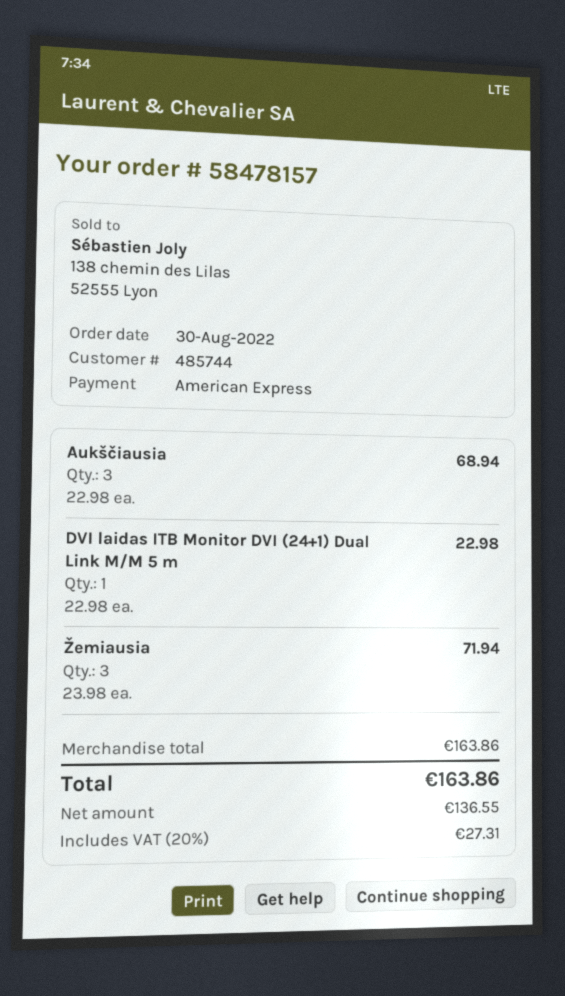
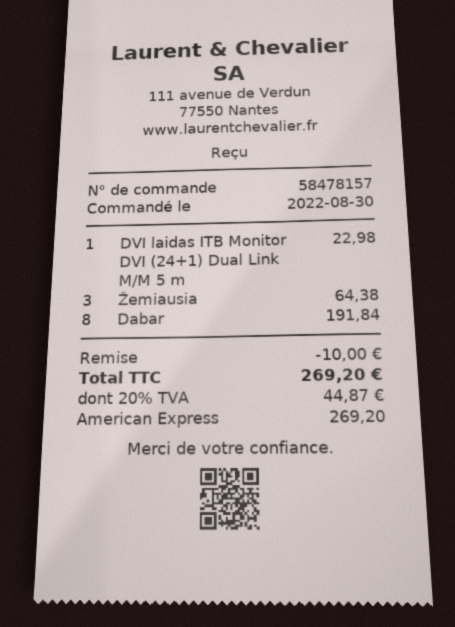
Aukščiausia: 3 for 68.94 -> none
Žemiausia: 3 for 71.94 -> 3 for 64.38
Dabar: none -> 8 for 191.84
discount: none -> 10.00
tax: 20% = 27.31 -> 20% = 44.87
total: 163.86 -> 269.20

